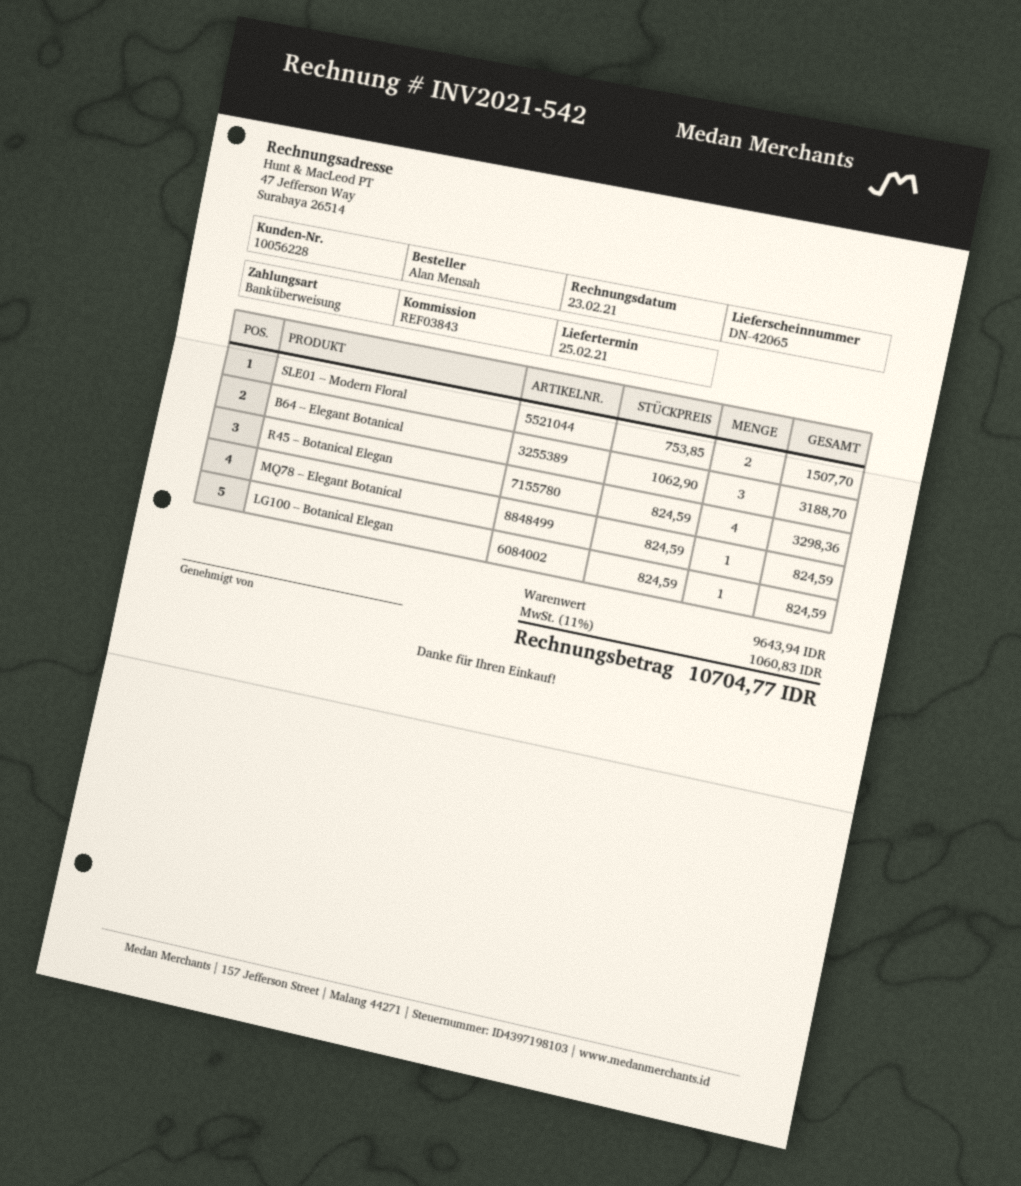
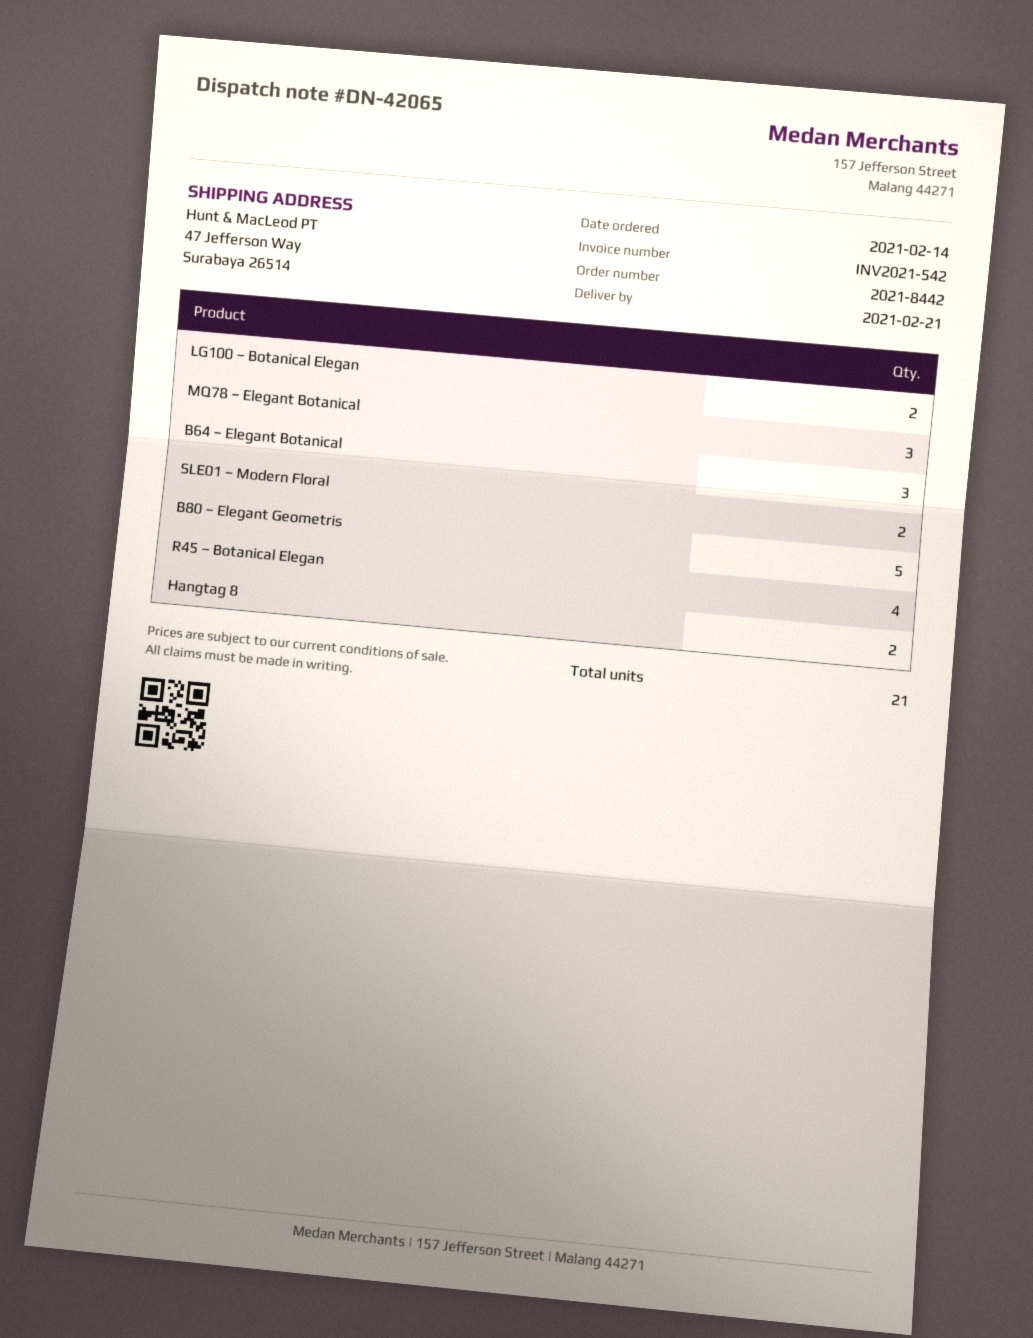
delivery date: 2021-02-25 -> 2021-02-21
MQ78 – Elegant Botanical: 1 -> 3
LG100 – Botanical Elegan: 1 -> 2
B80 – Elegant Geometris: none -> 5
Hangtag 8: none -> 2

